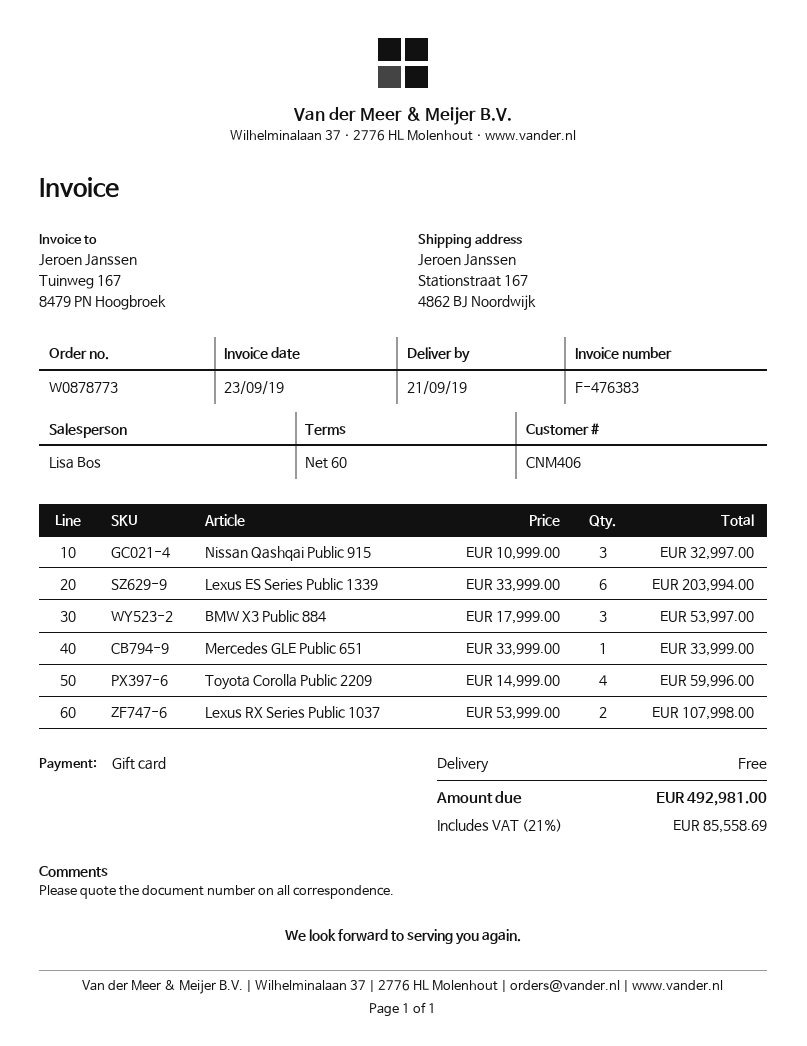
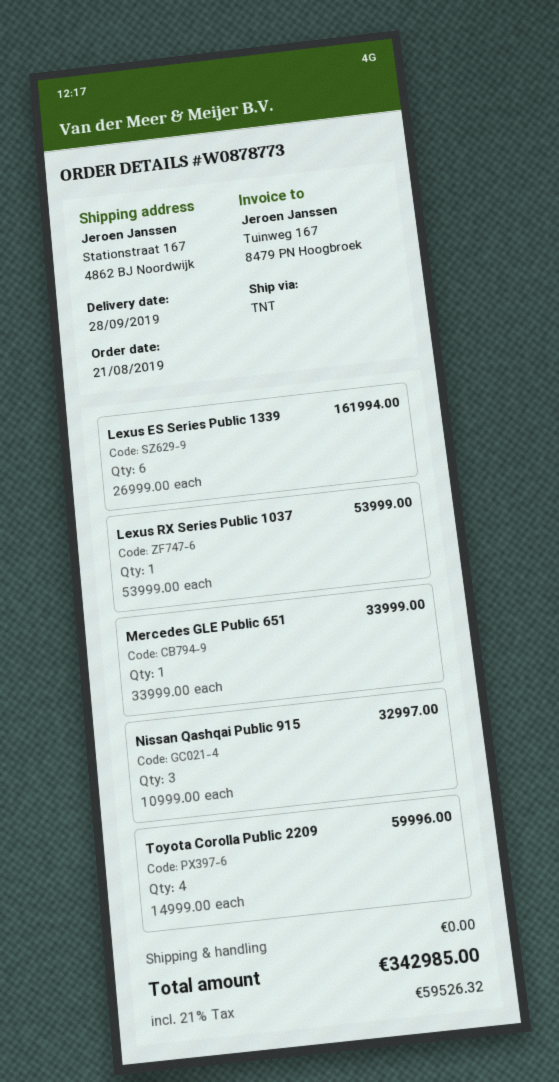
delivery date: 2019-09-21 -> 2019-09-28
Lexus ES Series Public 1339: 6 x 33999.00 = 203994.00 -> 6 x 26999.00 = 161994.00
BMW X3 Public 884: 3 x 17999.00 = 53997.00 -> none
Lexus RX Series Public 1037: 2 x 53999.00 = 107998.00 -> 1 x 53999.00 = 53999.00
tax: 21% = 85558.69 -> 21% = 59526.32
total: 492981.00 -> 342985.00

